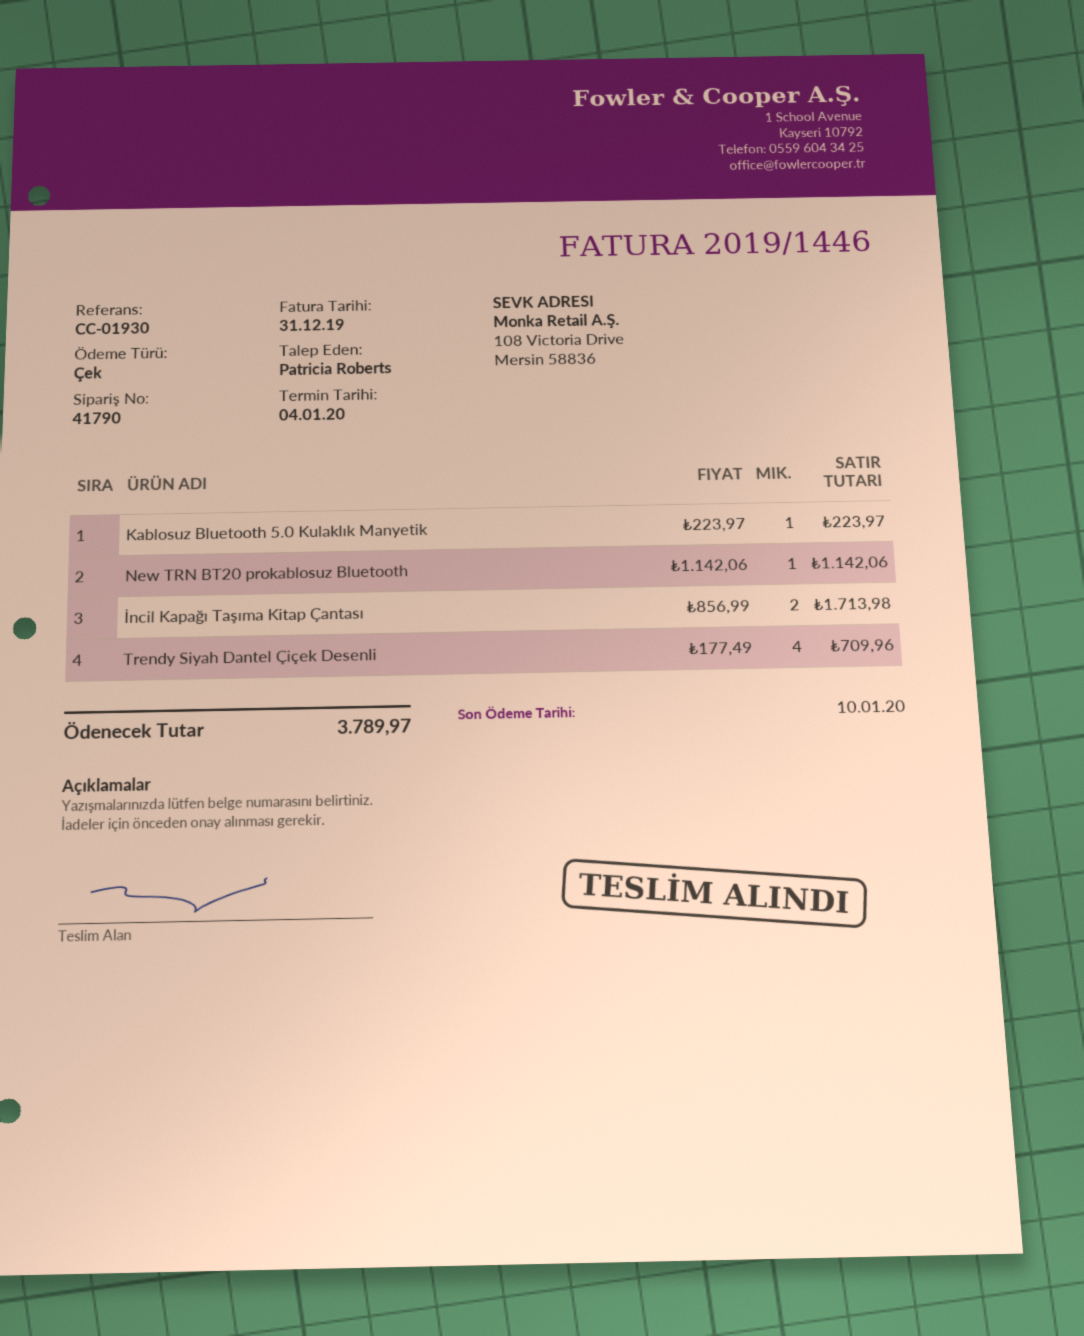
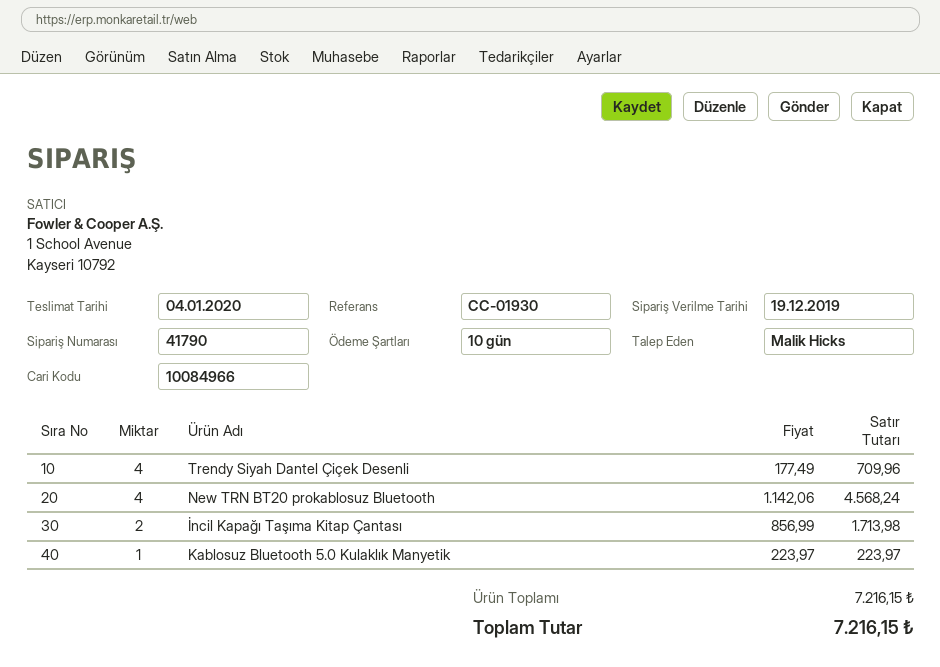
ordered by: Patricia Roberts -> Malik Hicks
New TRN BT20 prokablosuz Bluetooth: 1 x 1142.06 = 1142.06 -> 4 x 1142.06 = 4568.24
total: 3789.97 -> 7216.15

